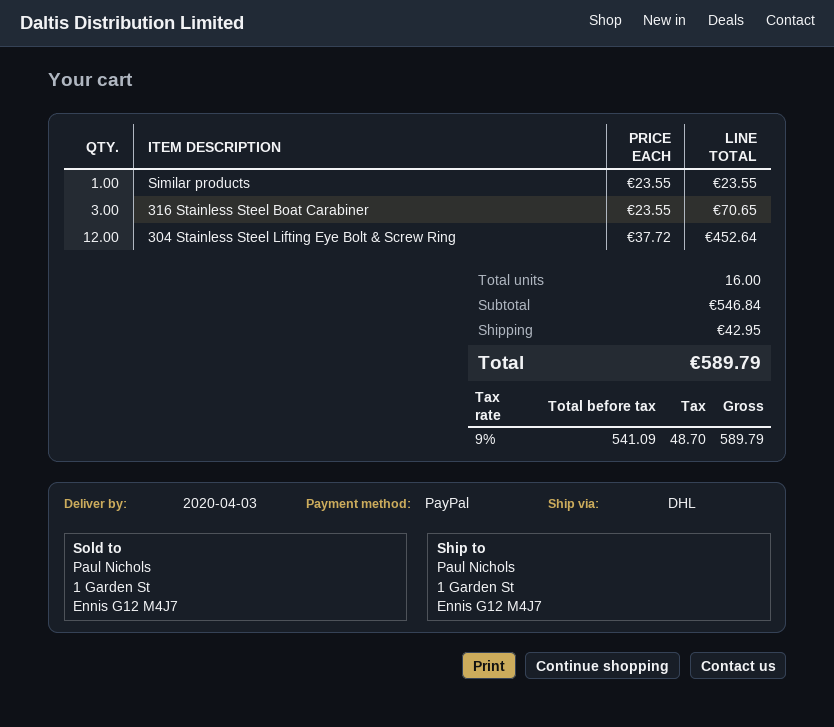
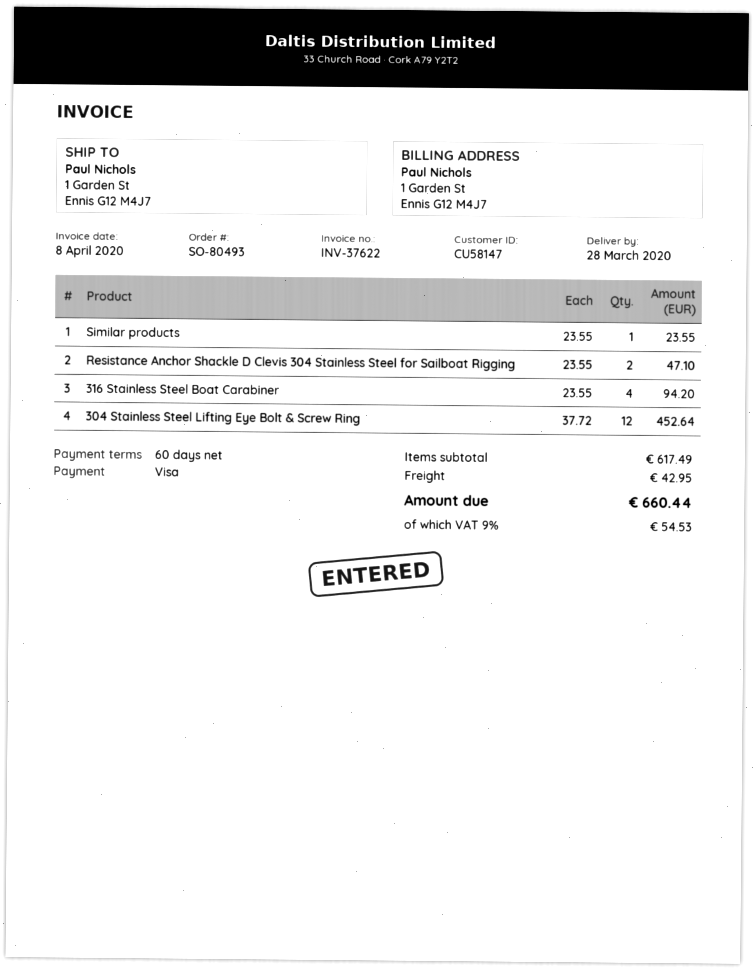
delivery date: 2020-04-03 -> 2020-03-28
payment method: PayPal -> Visa
316 Stainless Steel Boat Carabiner: 3 x 23.55 = 70.65 -> 4 x 23.55 = 94.20
Resistance Anchor Shackle D Clevis 304 Stainless Steel for Sailboat Rigging: none -> 2 x 23.55 = 47.10
subtotal: 546.84 -> 617.49
tax: 9% = 48.70 -> 9% = 54.53
total: 589.79 -> 660.44

